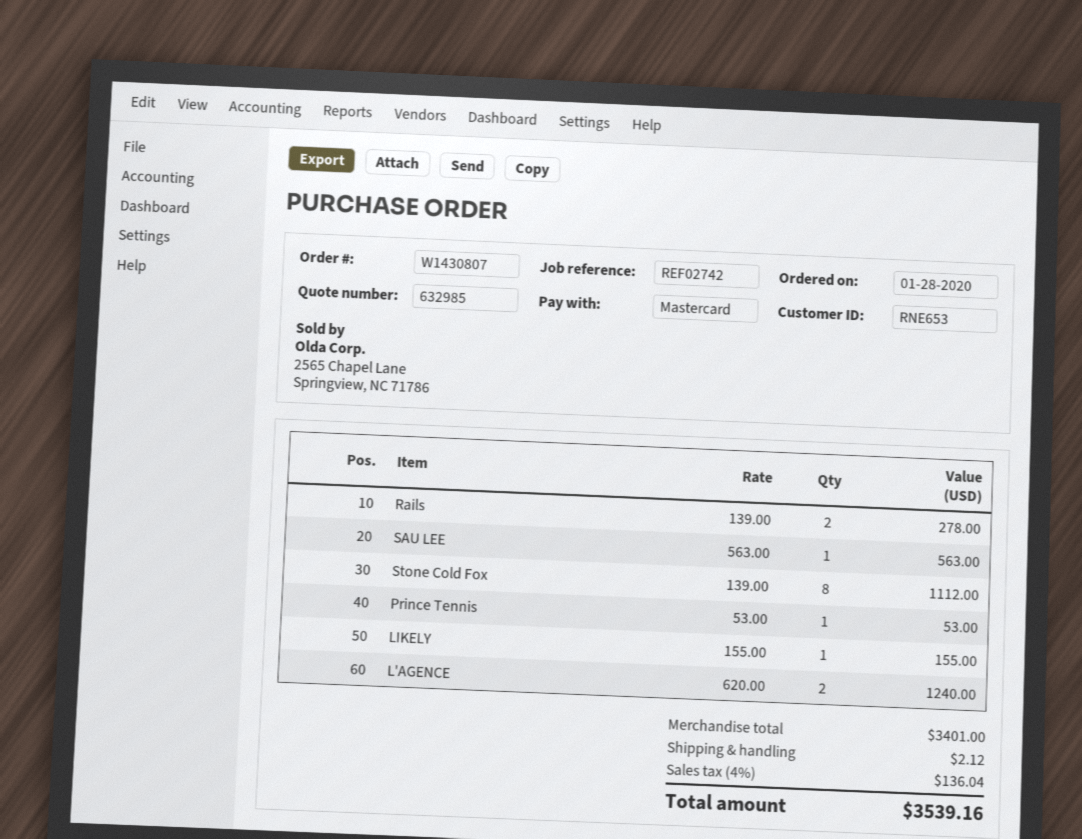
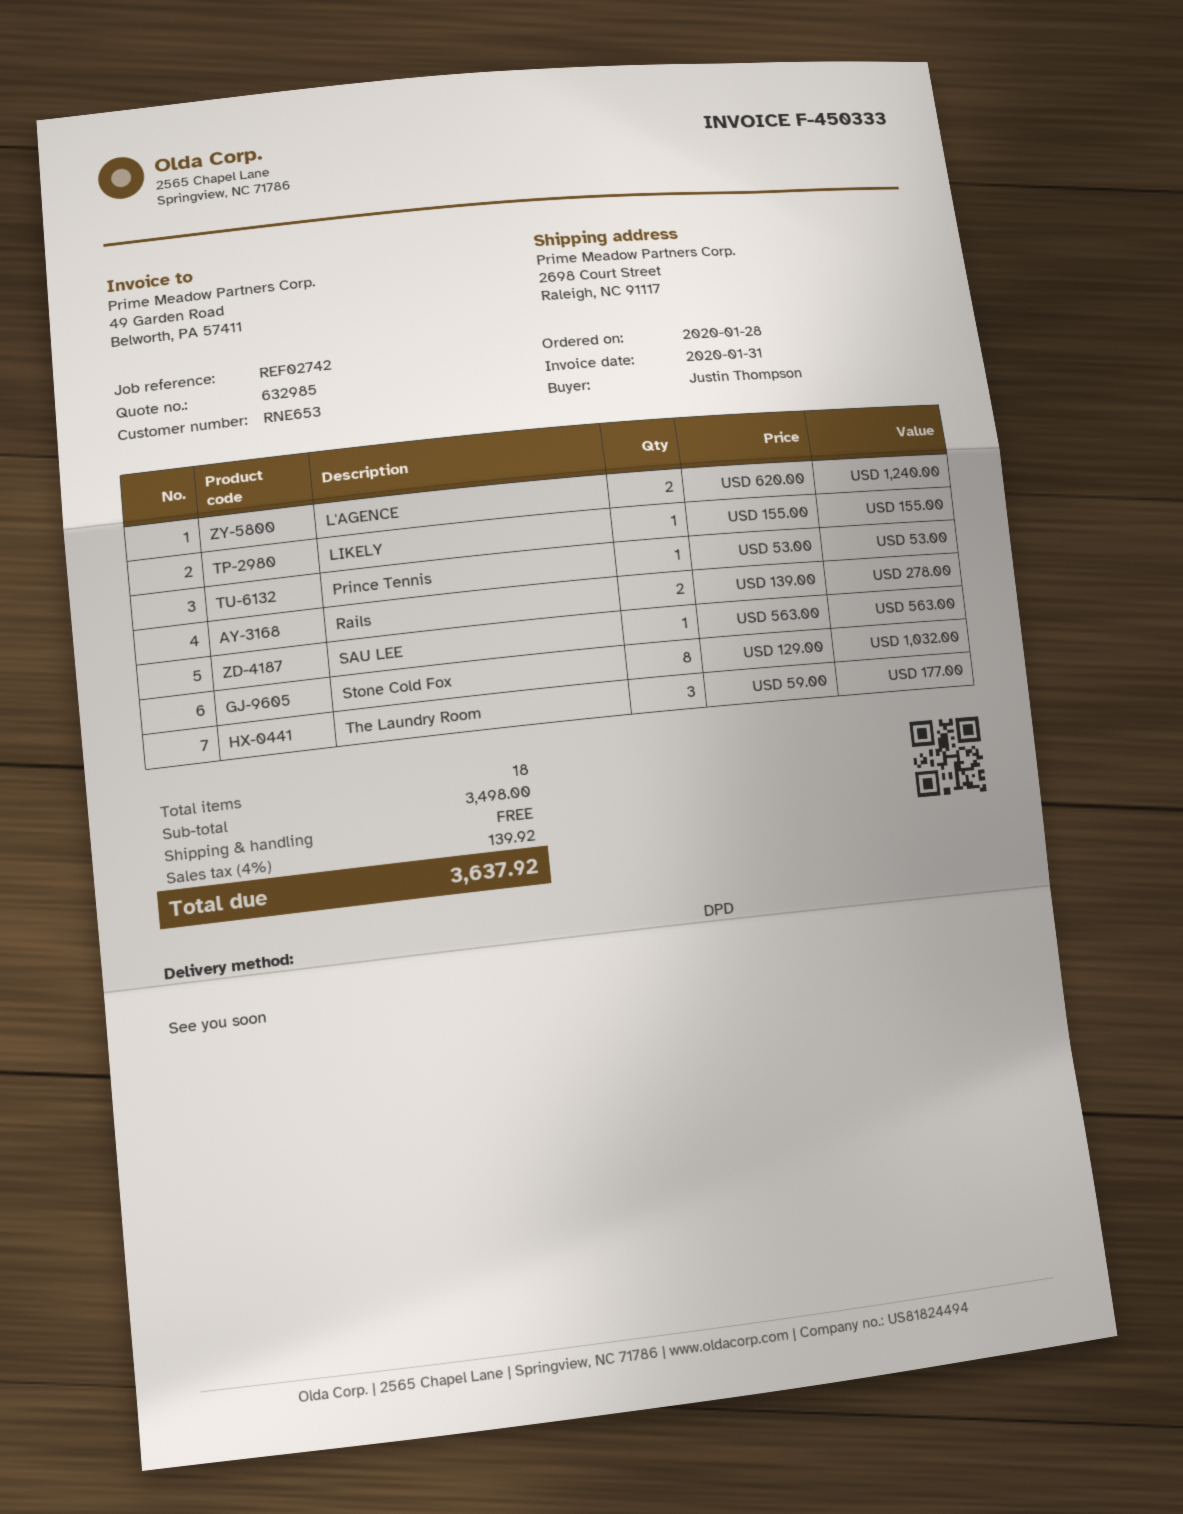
Stone Cold Fox: 8 x 139.00 = 1112.00 -> 8 x 129.00 = 1032.00
The Laundry Room: none -> 3 x 59.00 = 177.00
subtotal: 3401.00 -> 3498.00
shipping: 2.12 -> 0.00
tax: 4% = 136.04 -> 4% = 139.92
total: 3539.16 -> 3637.92

